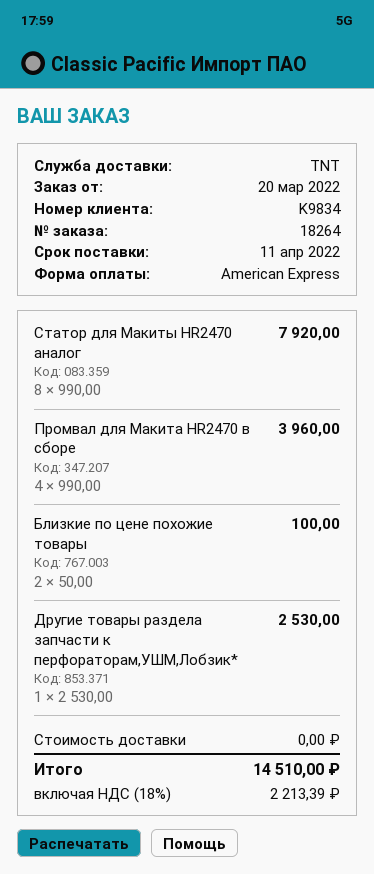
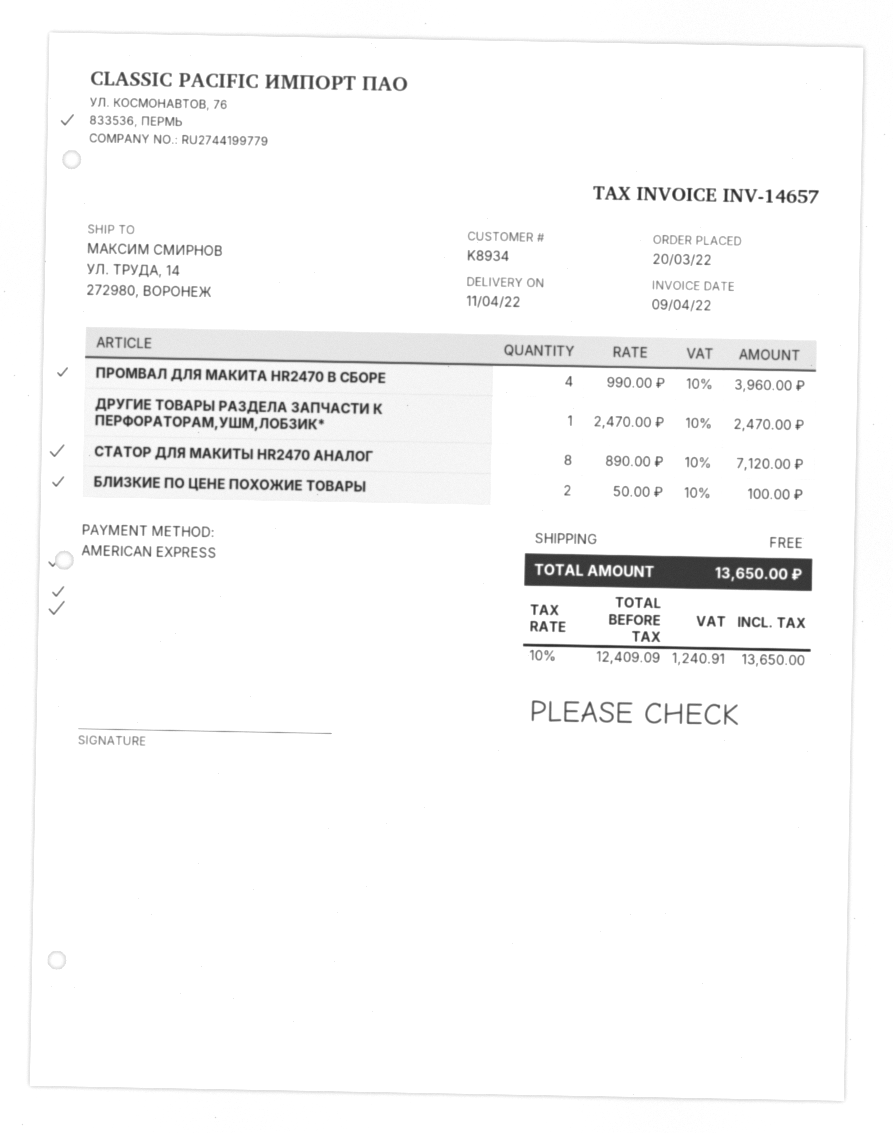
customer number: K9834 -> K8934
Статор для Макиты HR2470 аналог: 8 x 990.00 = 7920.00 -> 8 x 890.00 = 7120.00
Другие товары раздела запчасти к перфораторам,УШМ,Лобзик*: 1 x 2530.00 = 2530.00 -> 1 x 2470.00 = 2470.00
tax: 18% = 2213.39 -> 10% = 1240.91
total: 14510.00 -> 13650.00

